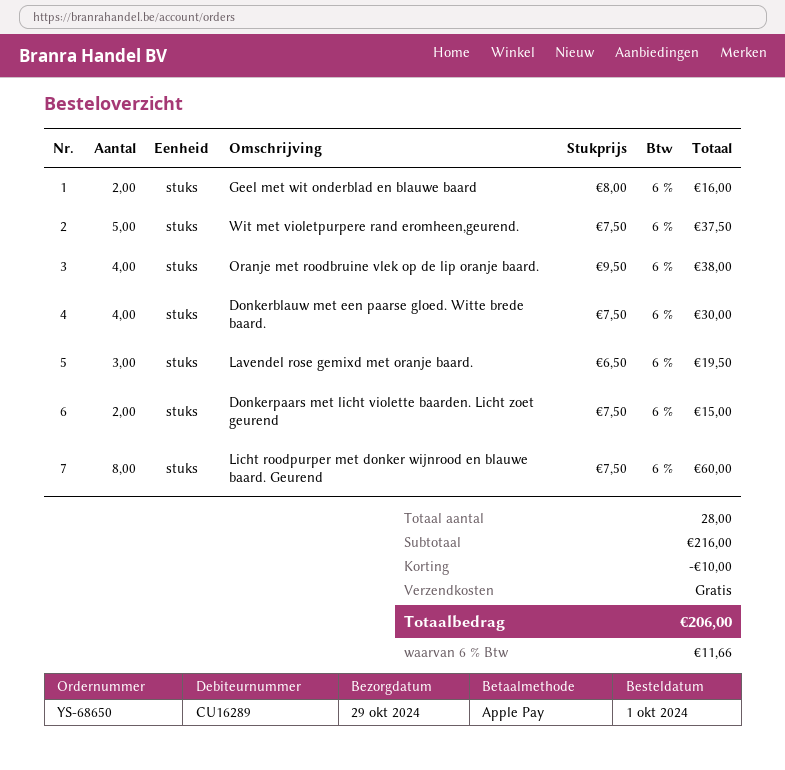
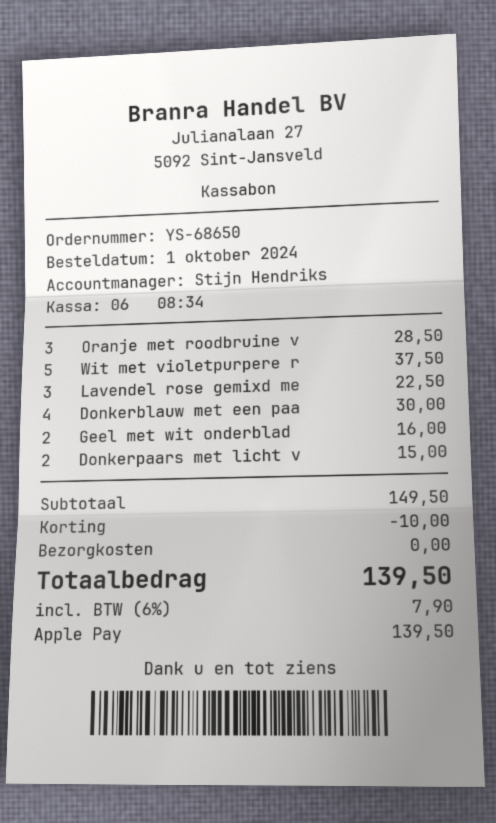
Oranje met roodbruine vlek op de lip oranje baard.: 4 for 38.00 -> 3 for 28.50
Lavendel rose gemixd met oranje baard.: 3 for 19.50 -> 3 for 22.50
Licht roodpurper met donker wijnrood en blauwe baard. Geurend: 8 for 60.00 -> none
subtotal: 216.00 -> 149.50
tax: 6% = 11.66 -> 6% = 7.90
total: 206.00 -> 139.50

